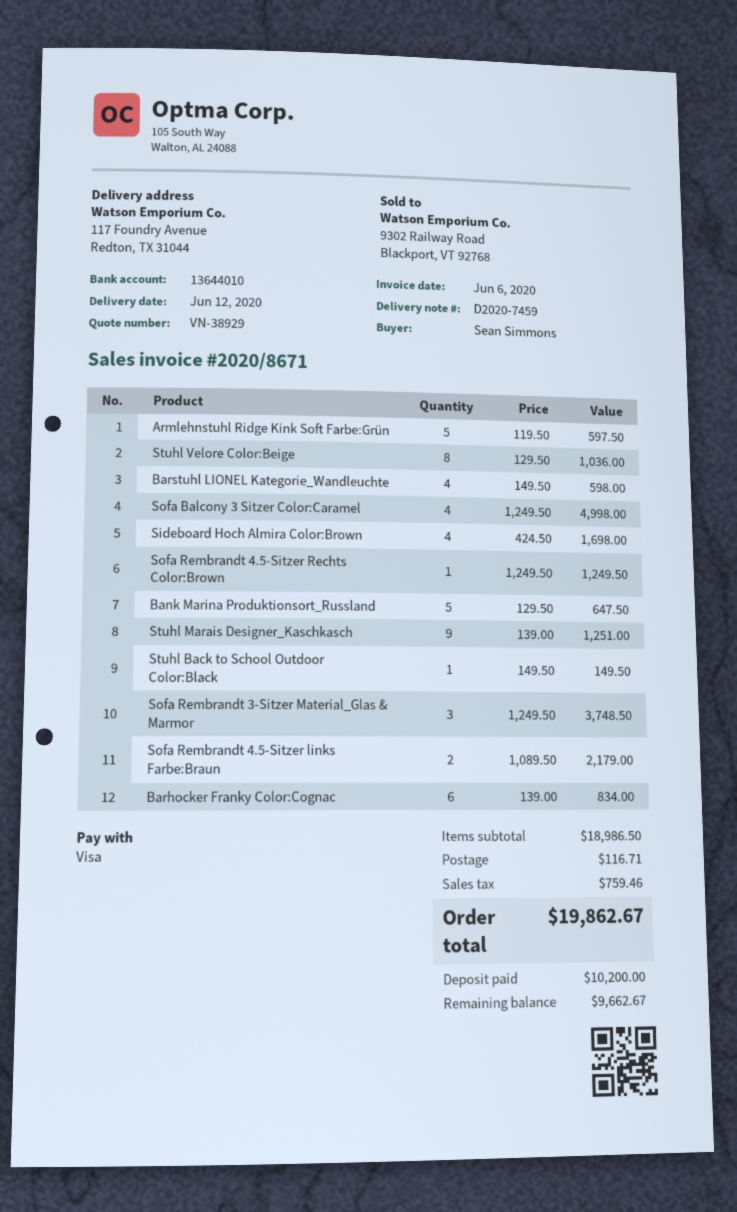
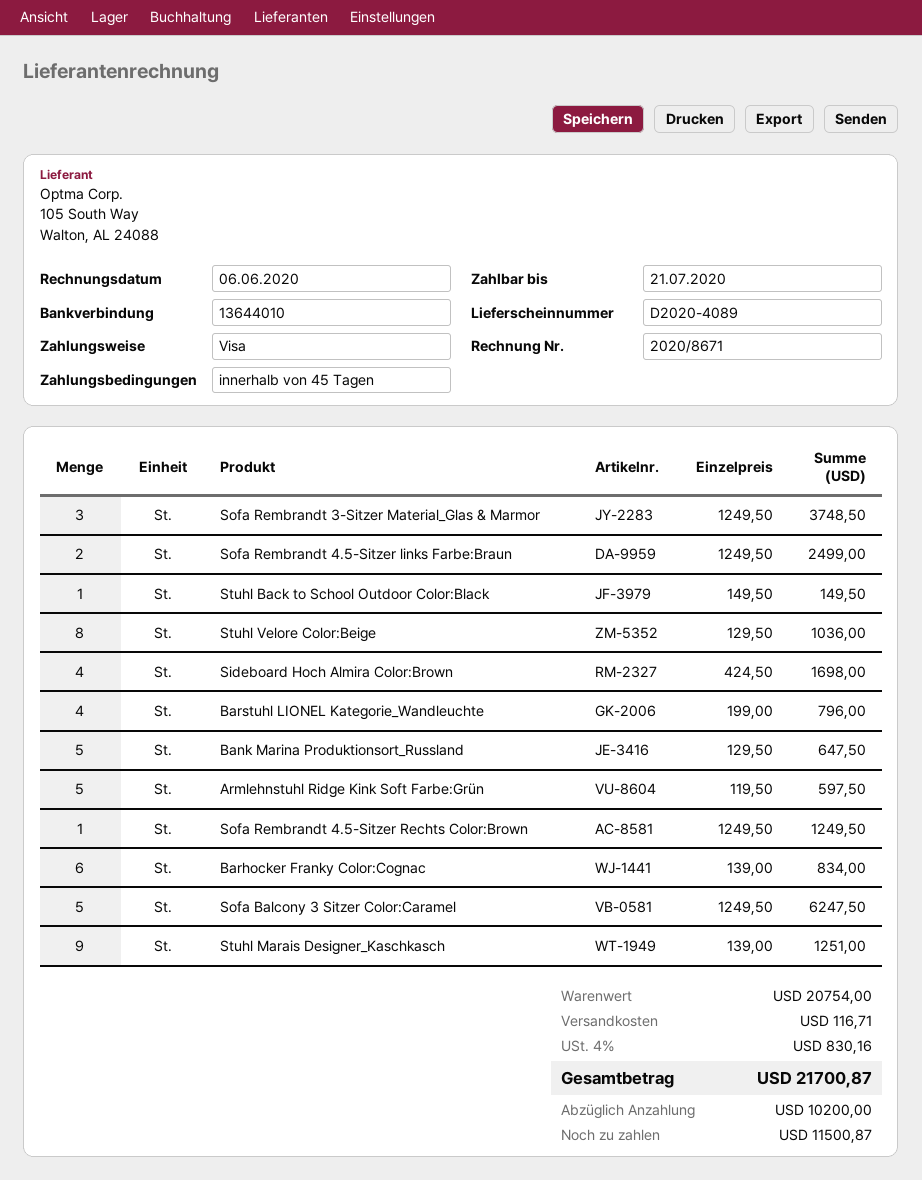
delivery note number: D2020-7459 -> D2020-4089
Barstuhl LIONEL Kategorie_Wandleuchte: 4 x 149.50 = 598.00 -> 4 x 199.00 = 796.00
Sofa Balcony 3 Sitzer Color:Caramel: 4 x 1249.50 = 4998.00 -> 5 x 1249.50 = 6247.50
Sofa Rembrandt 4.5-Sitzer links Farbe:Braun: 2 x 1089.50 = 2179.00 -> 2 x 1249.50 = 2499.00
subtotal: 18986.50 -> 20754.00
tax: 759.46 -> 830.16
total: 19862.67 -> 21700.87
balance: 9662.67 -> 11500.87

